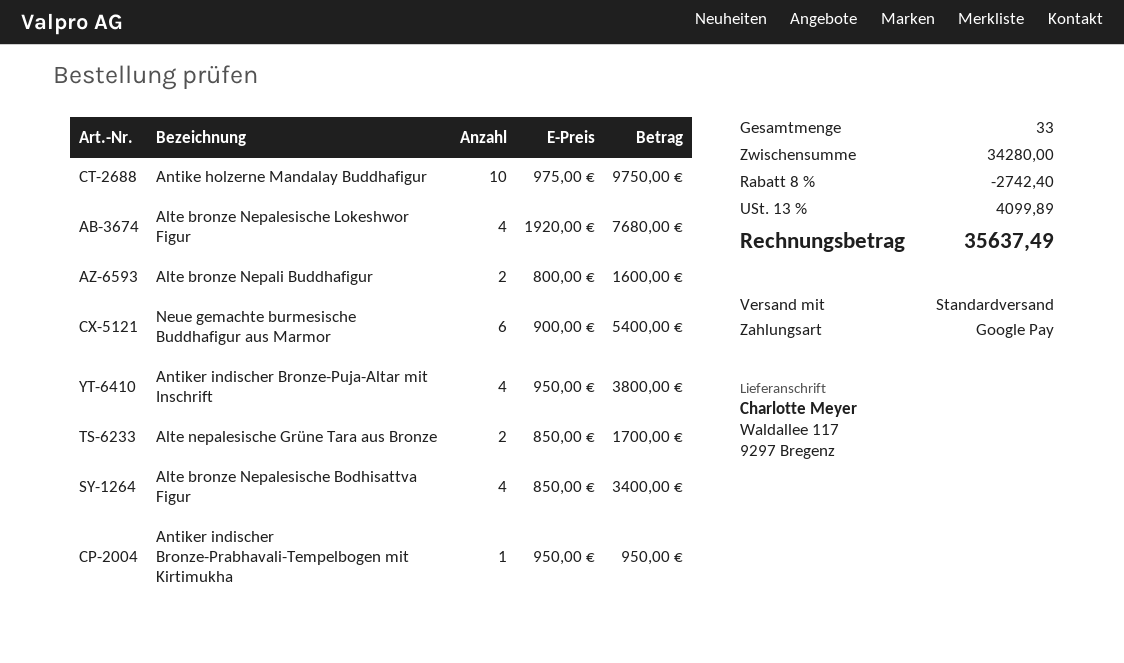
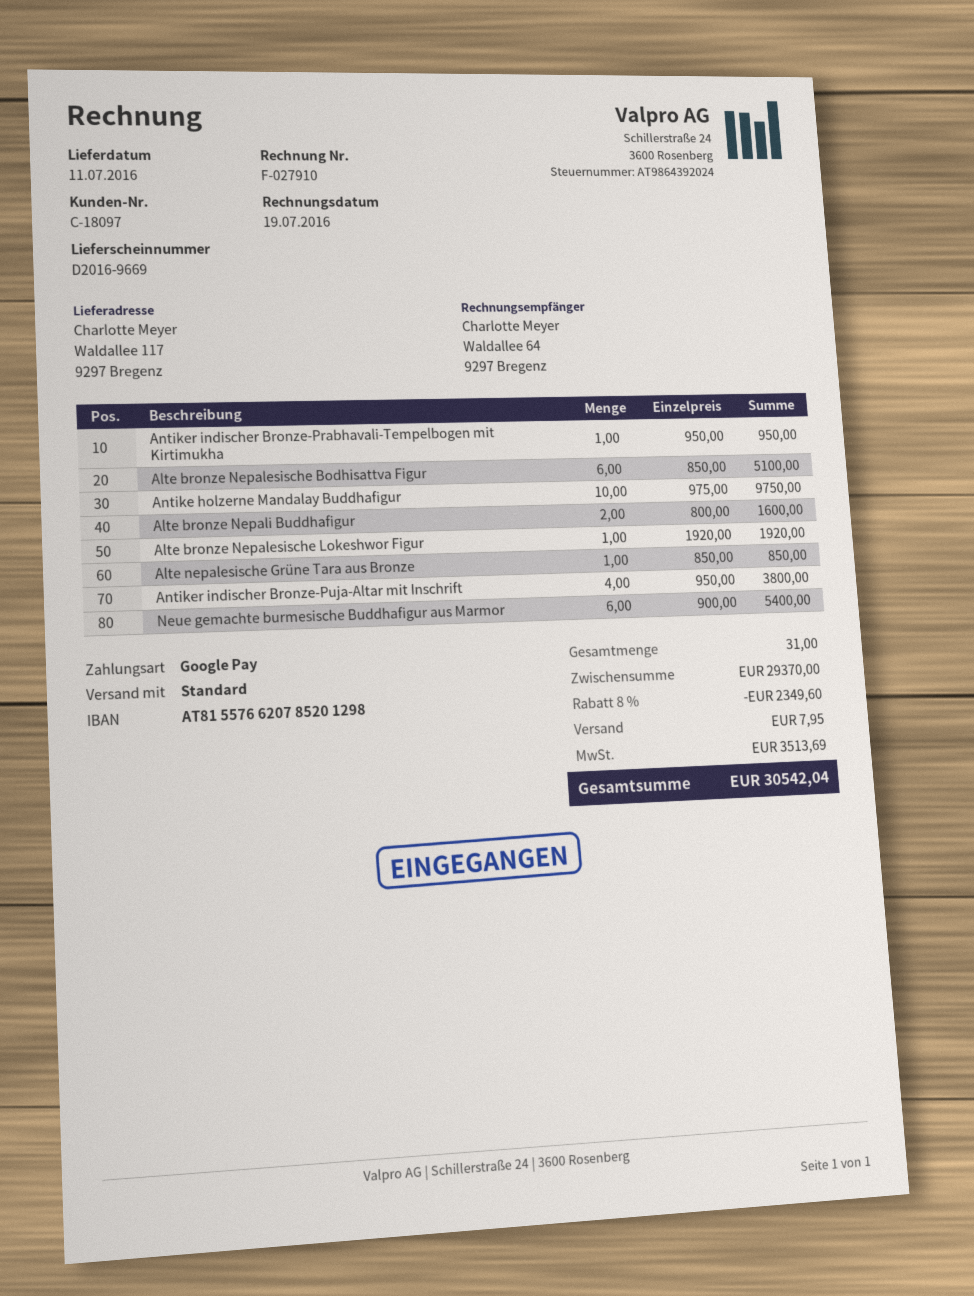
Alte bronze Nepalesische Lokeshwor Figur: 4 x 1920.00 = 7680.00 -> 1 x 1920.00 = 1920.00
Alte nepalesische Grüne Tara aus Bronze: 2 x 850.00 = 1700.00 -> 1 x 850.00 = 850.00
Alte bronze Nepalesische Bodhisattva Figur: 4 x 850.00 = 3400.00 -> 6 x 850.00 = 5100.00
total quantity: 33 -> 31
subtotal: 34280.00 -> 29370.00
discount: 8% = 2742.40 -> 8% = 2349.60
shipping: none -> 7.95
tax: 4099.89 -> 3513.69
total: 35637.49 -> 30542.04

